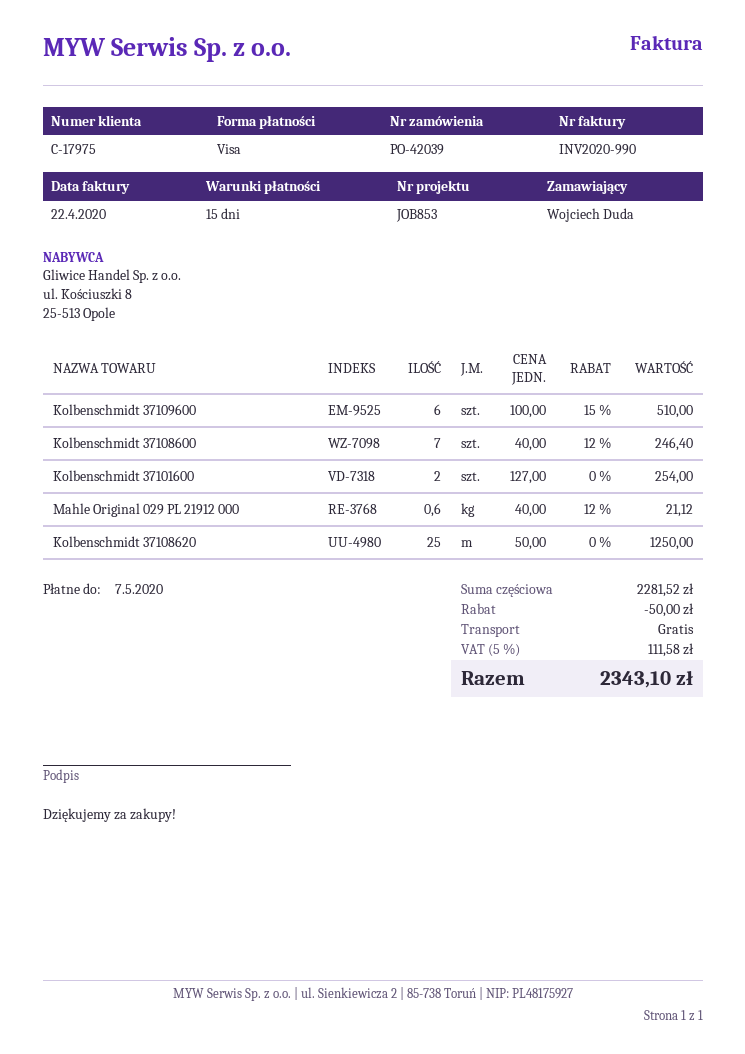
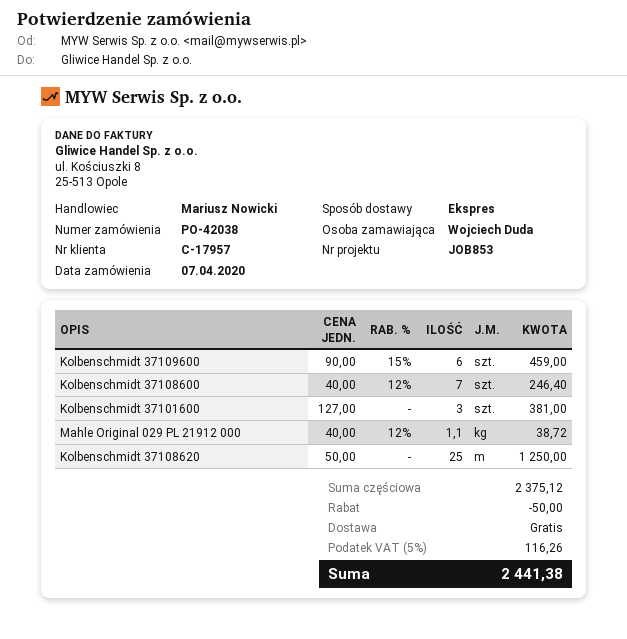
order number: PO-42039 -> PO-42038
customer number: C-17975 -> C-17957
Kolbenschmidt 37109600: 6 x 100.00 - 15% = 510.00 -> 6 x 90.00 - 15% = 459.00
Kolbenschmidt 37101600: 2 x 127.00 = 254.00 -> 3 x 127.00 = 381.00
Mahle Original 029 PL 21912 000: 0.6 x 40.00 - 12% = 21.12 -> 1.1 x 40.00 - 12% = 38.72
subtotal: 2281.52 -> 2375.12
tax: 5% = 111.58 -> 5% = 116.26
total: 2343.10 -> 2441.38

